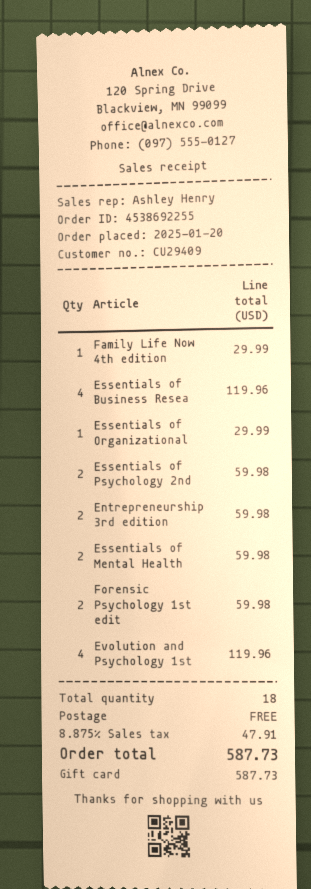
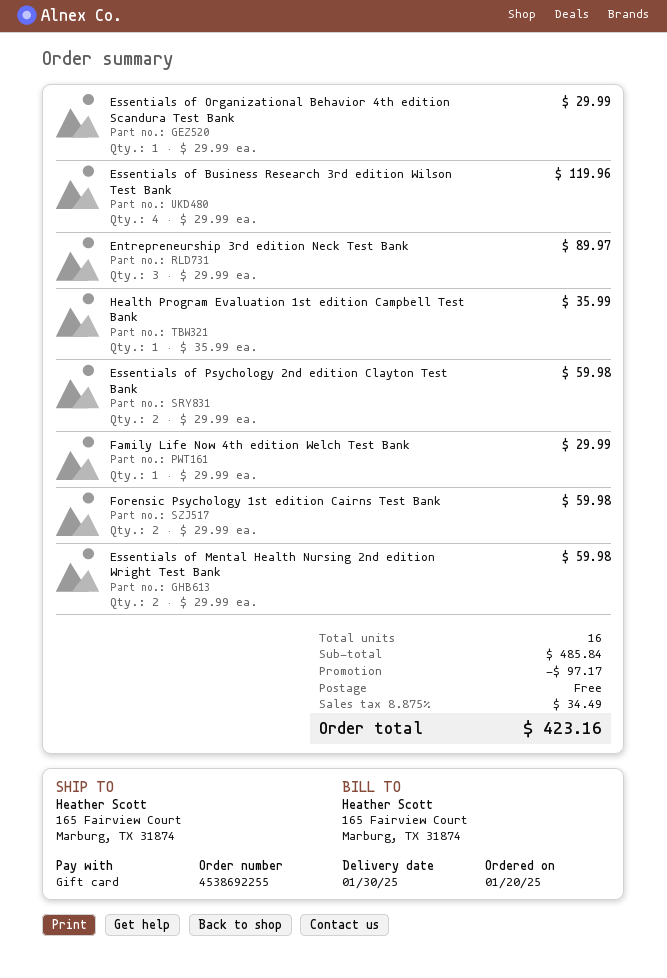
Entrepreneurship 3rd edition: 2 for 59.98 -> 3 for 89.97
Evolution and Psychology 1st: 4 for 119.96 -> none
Health Program Evaluation 1st edition Campbell Test Bank: none -> 1 for 35.99
total quantity: 18 -> 16
discount: none -> 97.17
tax: 8.875% = 47.91 -> 8.875% = 34.49
total: 587.73 -> 423.16

